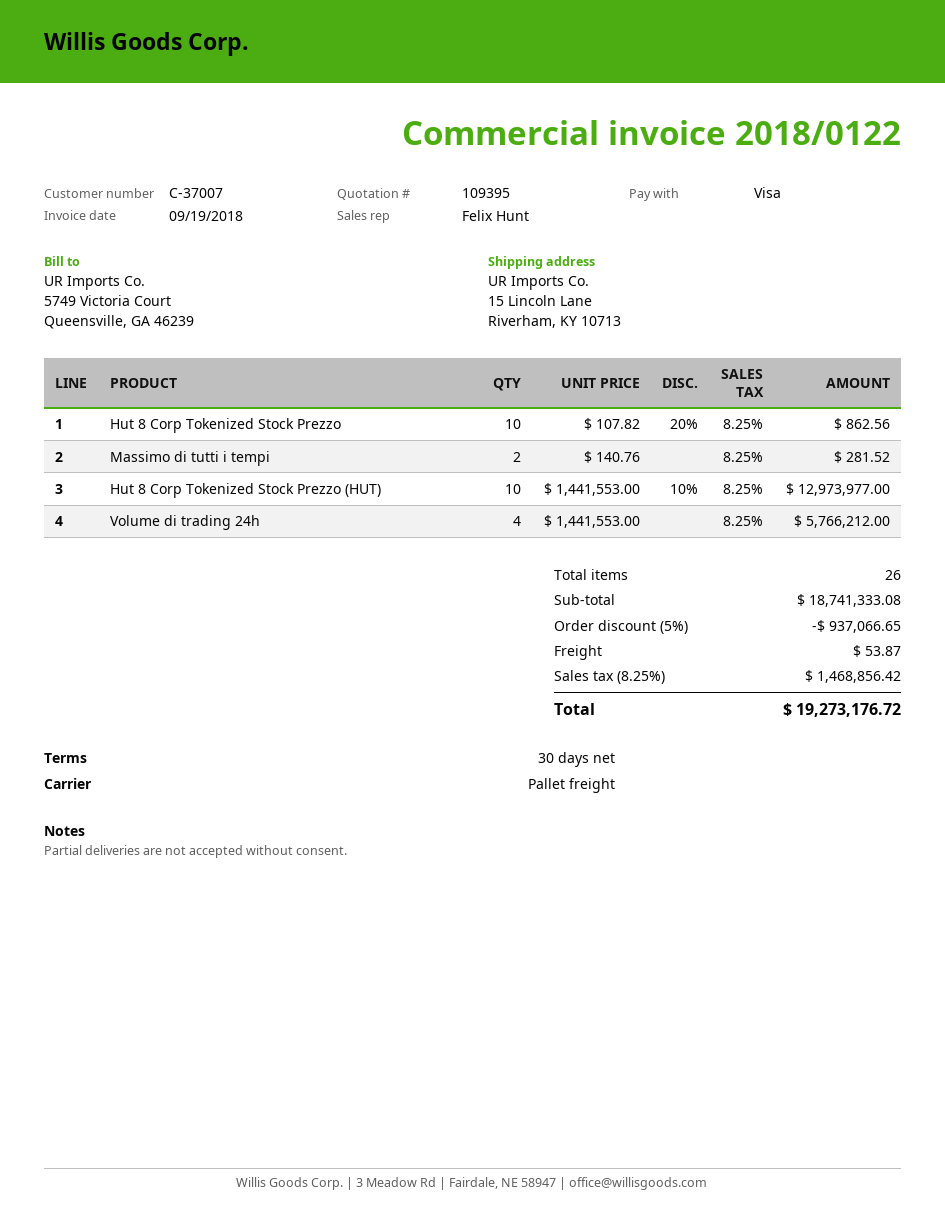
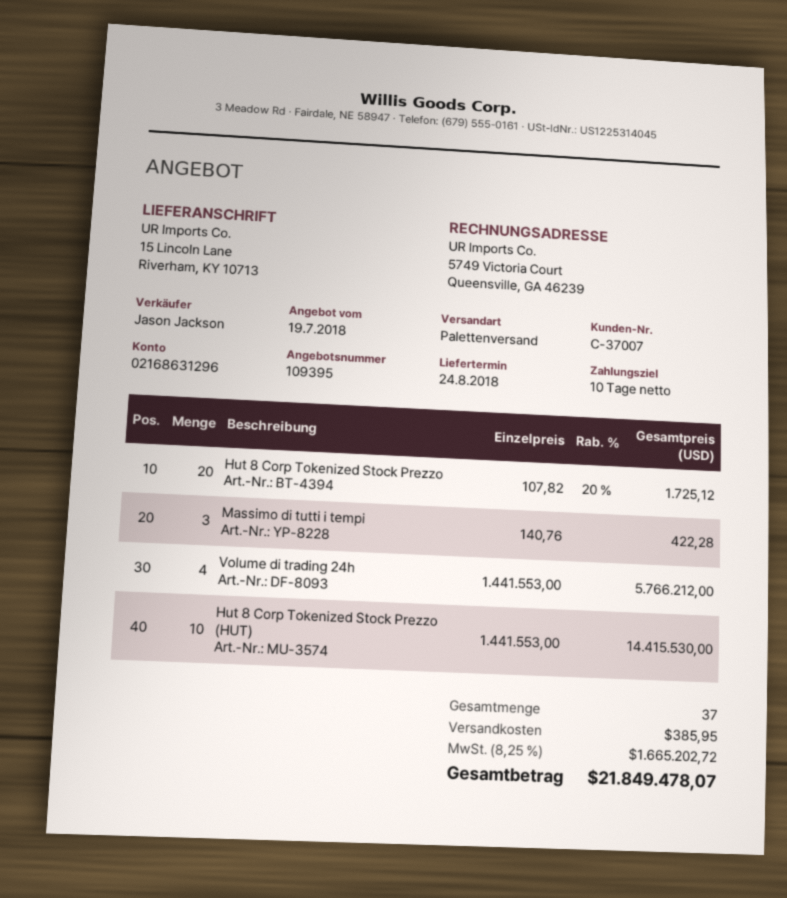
payment terms: 30 days -> 10 days
sales rep: Felix Hunt -> Jason Jackson
Hut 8 Corp Tokenized Stock Prezzo: 10 x 107.82 - 20% = 862.56 -> 20 x 107.82 - 20% = 1725.12
Massimo di tutti i tempi: 2 x 140.76 = 281.52 -> 3 x 140.76 = 422.28
Hut 8 Corp Tokenized Stock Prezzo (HUT): 10 x 1441553.00 - 10% = 12973977.00 -> 10 x 1441553.00 = 14415530.00
total quantity: 26 -> 37
discount: 5% = 937066.65 -> none
shipping: 53.87 -> 385.95
tax: 8.25% = 1468856.42 -> 8.25% = 1665202.72
total: 19273176.72 -> 21849478.07

